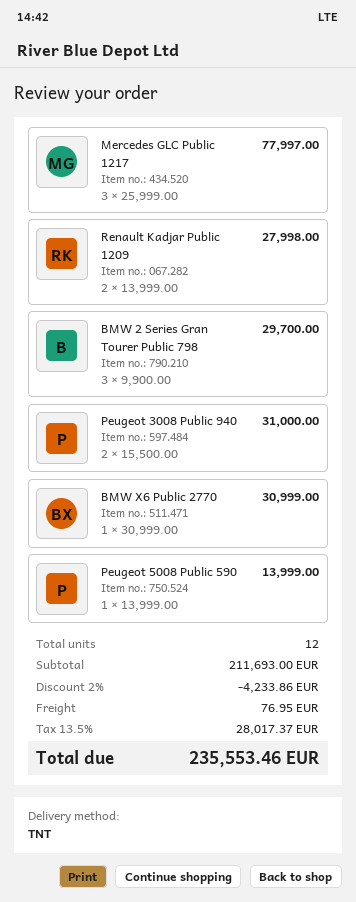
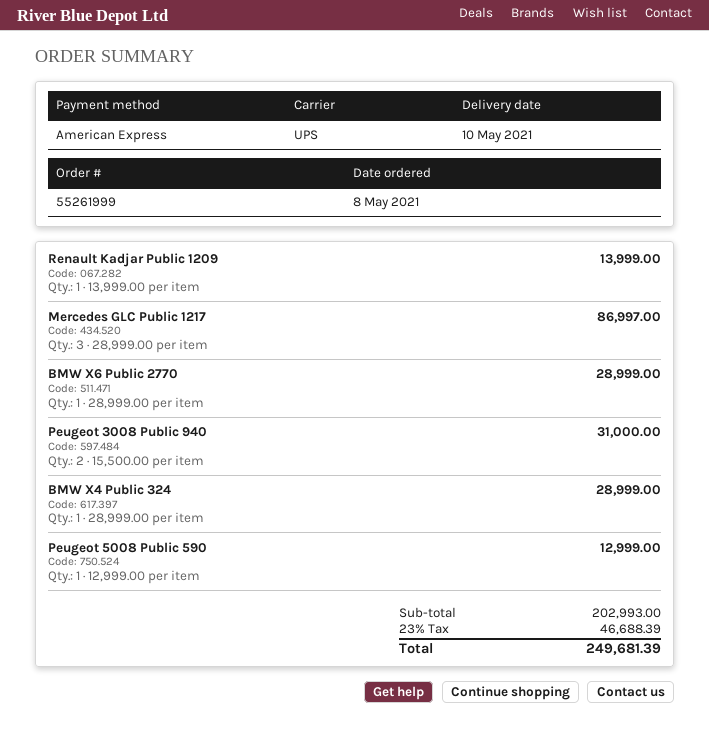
shipping method: TNT -> UPS
Mercedes GLC Public 1217: 3 x 25999.00 = 77997.00 -> 3 x 28999.00 = 86997.00
Renault Kadjar Public 1209: 2 x 13999.00 = 27998.00 -> 1 x 13999.00 = 13999.00
BMW 2 Series Gran Tourer Public 798: 3 x 9900.00 = 29700.00 -> none
BMW X6 Public 2770: 1 x 30999.00 = 30999.00 -> 1 x 28999.00 = 28999.00
Peugeot 5008 Public 590: 1 x 13999.00 = 13999.00 -> 1 x 12999.00 = 12999.00
BMW X4 Public 324: none -> 1 x 28999.00 = 28999.00
subtotal: 211693.00 -> 202993.00
discount: 2% = 4233.86 -> none
shipping: 76.95 -> none
tax: 13.5% = 28017.37 -> 23% = 46688.39
total: 235553.46 -> 249681.39

